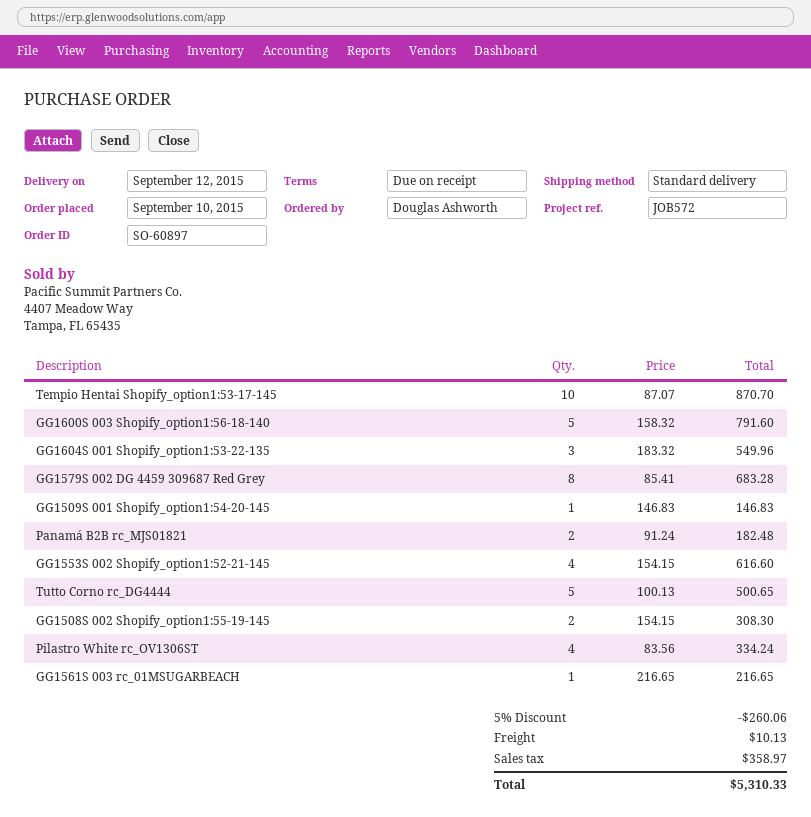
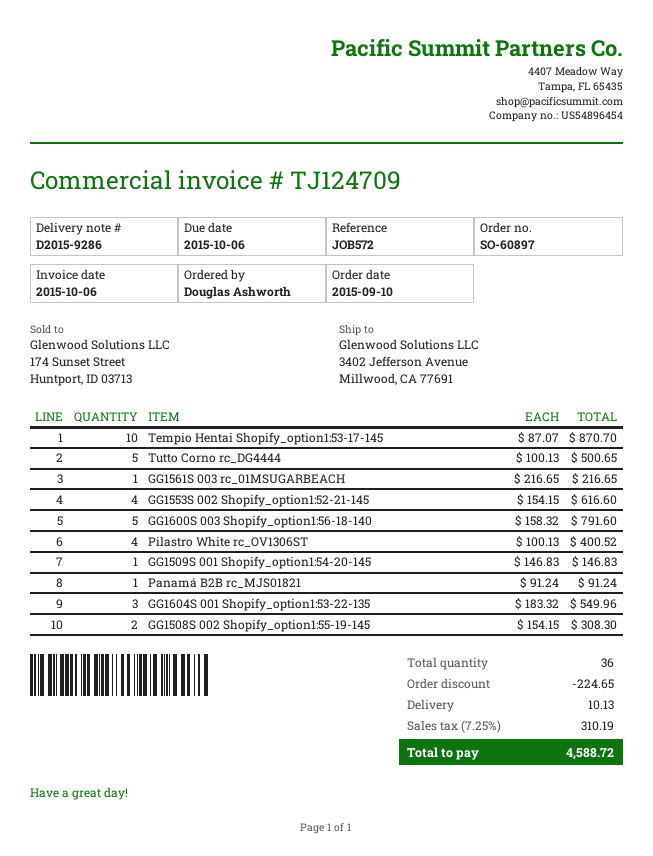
GG1579S 002 DG 4459 309687 Red Grey: 8 x 85.41 = 683.28 -> none
Panamá B2B rc_MJS01821: 2 x 91.24 = 182.48 -> 1 x 91.24 = 91.24
Pilastro White rc_OV1306ST: 4 x 83.56 = 334.24 -> 4 x 100.13 = 400.52
discount: 260.06 -> 224.65
tax: 358.97 -> 310.19
total: 5310.33 -> 4588.72

